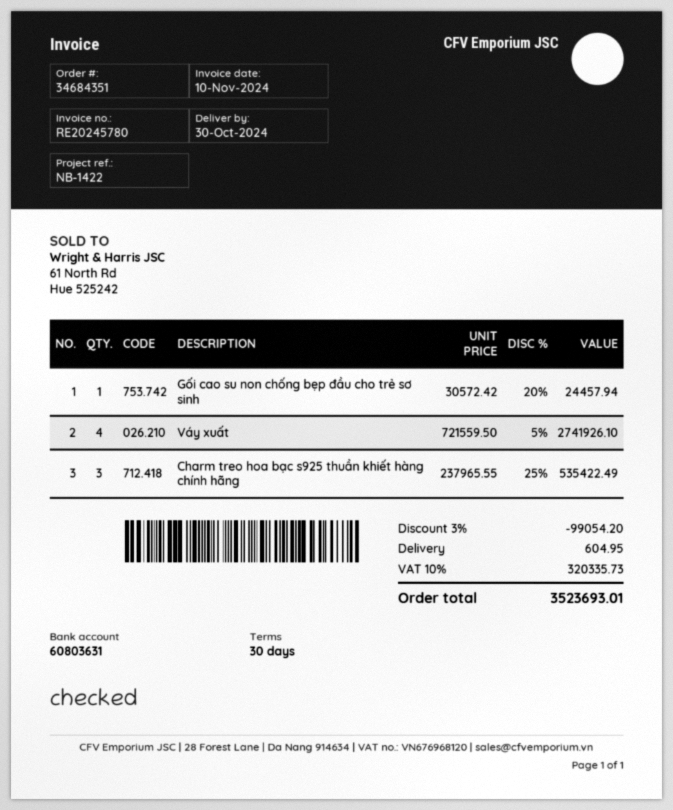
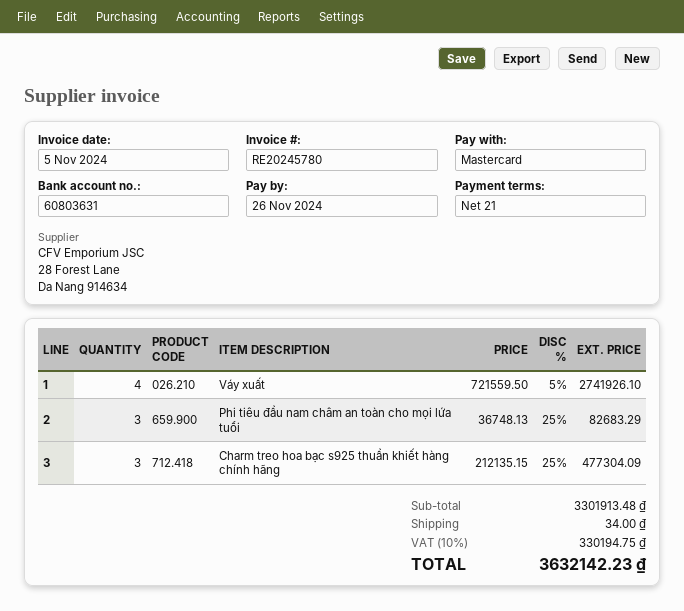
invoice date: 2024-11-10 -> 2024-11-05
payment terms: 30 days -> 21 days
Gối cao su non chống bẹp đầu cho trẻ sơ sinh: 1 x 30572.42 - 20% = 24457.94 -> none
Charm treo hoa bạc s925 thuần khiết hàng chính hãng: 3 x 237965.55 - 25% = 535422.49 -> 3 x 212135.15 - 25% = 477304.09
Phi tiêu đầu nam châm an toàn cho mọi lứa tuổi: none -> 3 x 36748.13 - 25% = 82683.29
discount: 3% = 99054.20 -> none
shipping: 604.95 -> 34.00
tax: 10% = 320335.73 -> 10% = 330194.75
total: 3523693.01 -> 3632142.23

